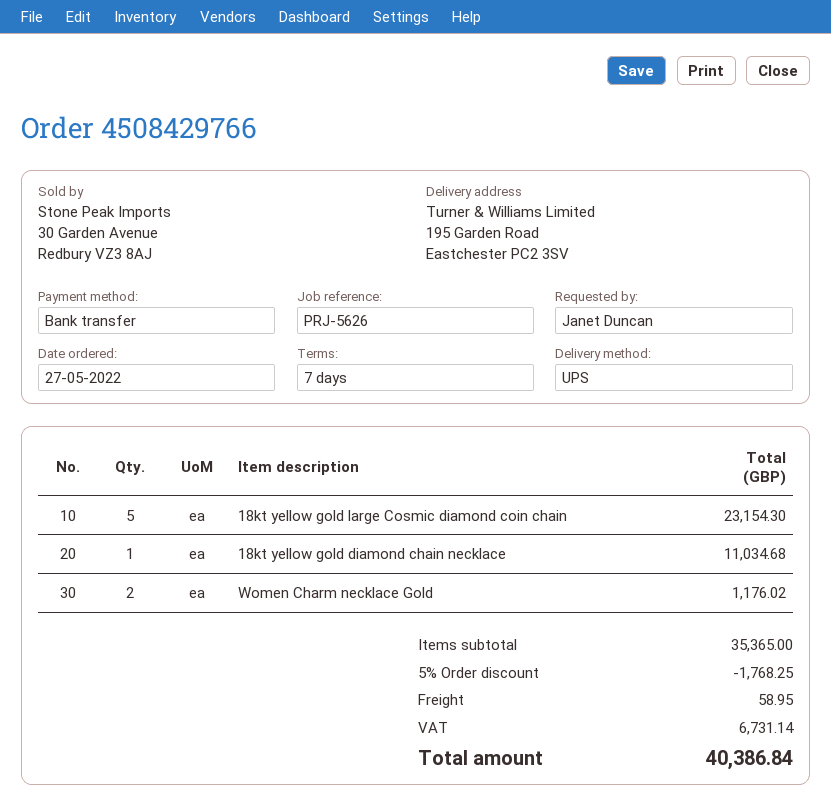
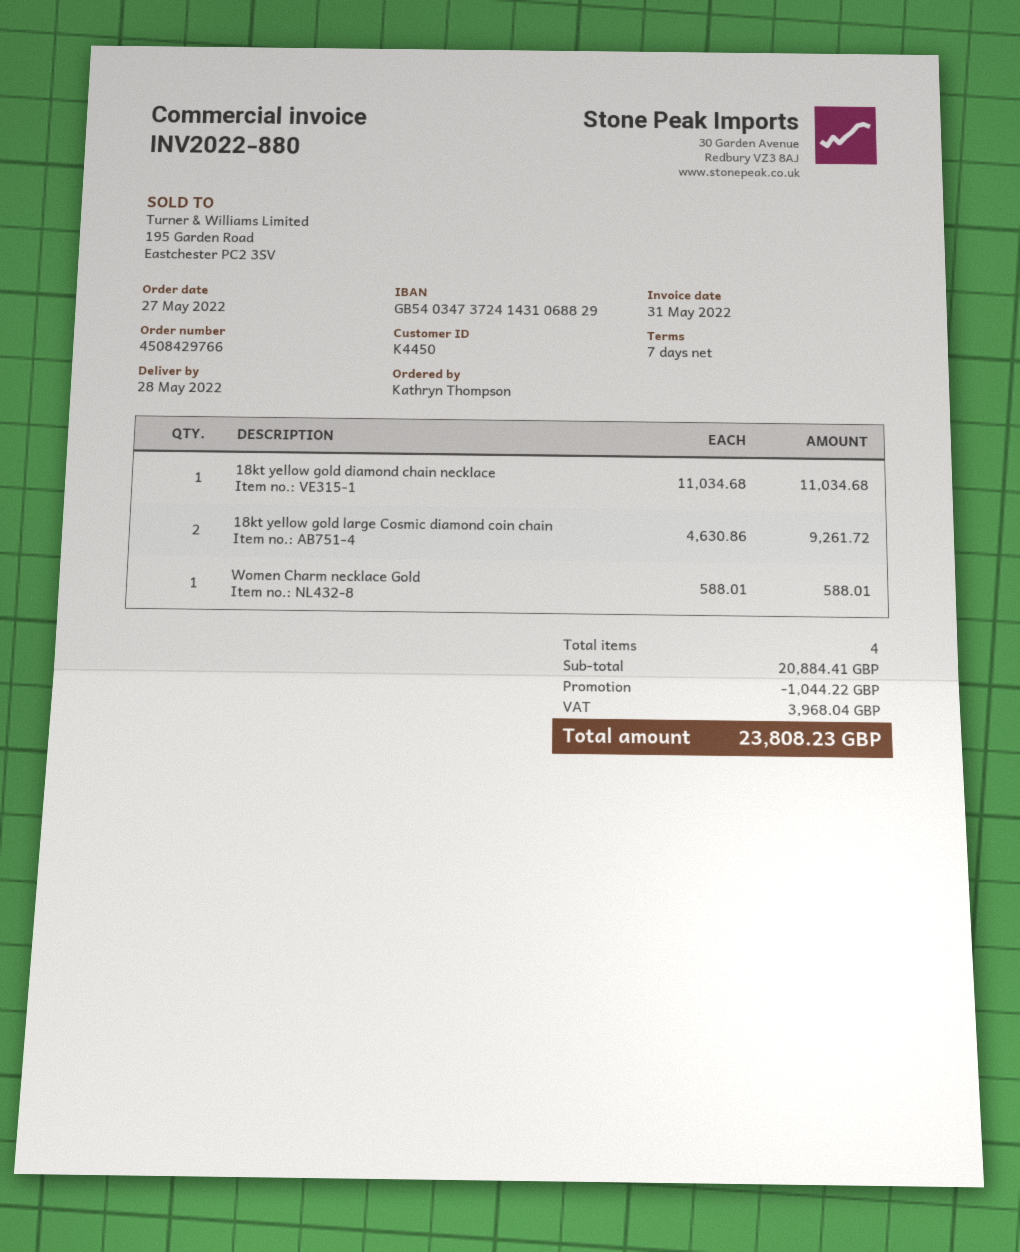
ordered by: Janet Duncan -> Kathryn Thompson
18kt yellow gold large Cosmic diamond coin chain: 5 for 23154.30 -> 2 for 9261.72
Women Charm necklace Gold: 2 for 1176.02 -> 1 for 588.01
subtotal: 35365.00 -> 20884.41
discount: 1768.25 -> 1044.22
shipping: 58.95 -> none
tax: 6731.14 -> 3968.04
total: 40386.84 -> 23808.23

